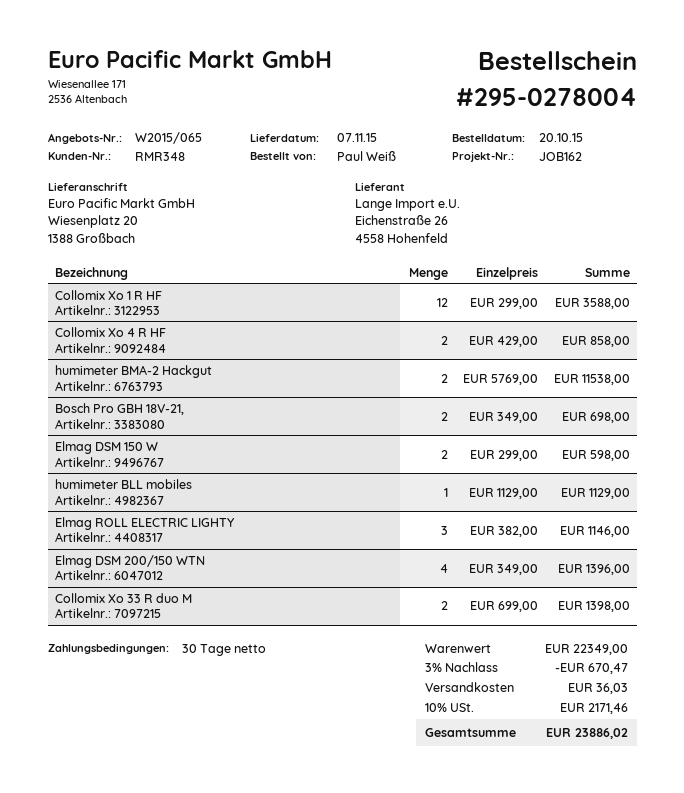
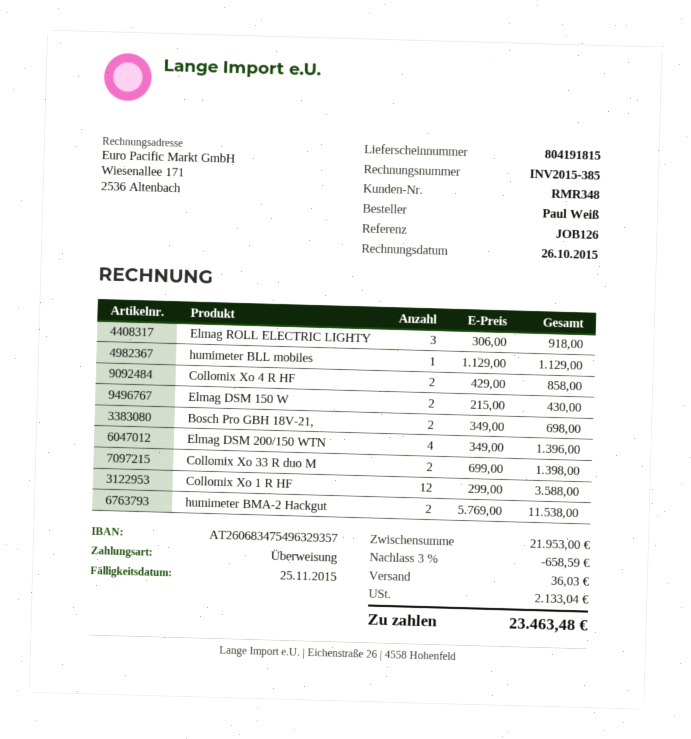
reference: JOB162 -> JOB126
Elmag DSM 150 W: 2 x 299.00 = 598.00 -> 2 x 215.00 = 430.00
Elmag ROLL ELECTRIC LIGHTY: 3 x 382.00 = 1146.00 -> 3 x 306.00 = 918.00
subtotal: 22349.00 -> 21953.00
discount: 3% = 670.47 -> 3% = 658.59
tax: 2171.46 -> 2133.04
total: 23886.02 -> 23463.48

